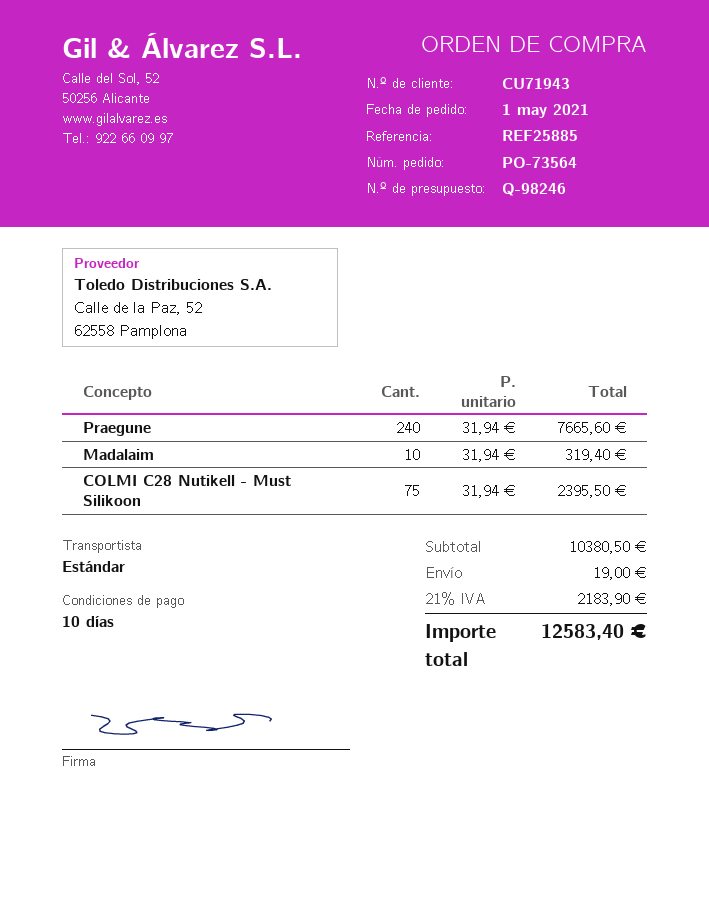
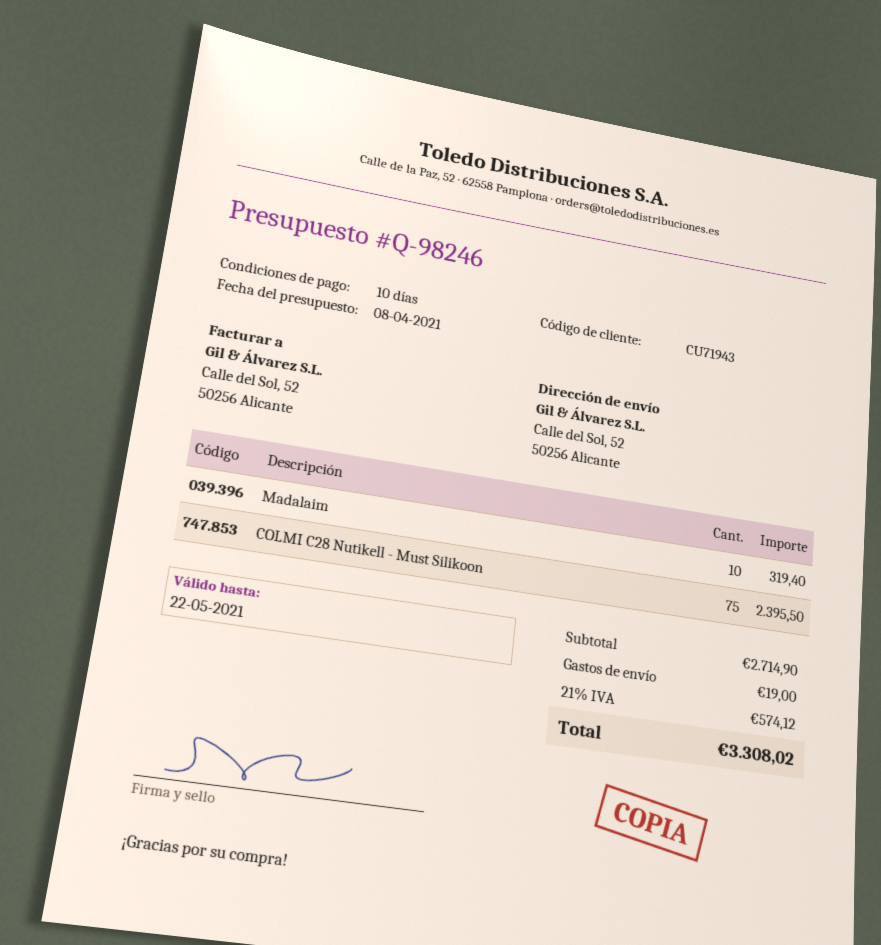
Praegune: 240 for 7665.60 -> none
subtotal: 10380.50 -> 2714.90
tax: 21% = 2183.90 -> 21% = 574.12
total: 12583.40 -> 3308.02

